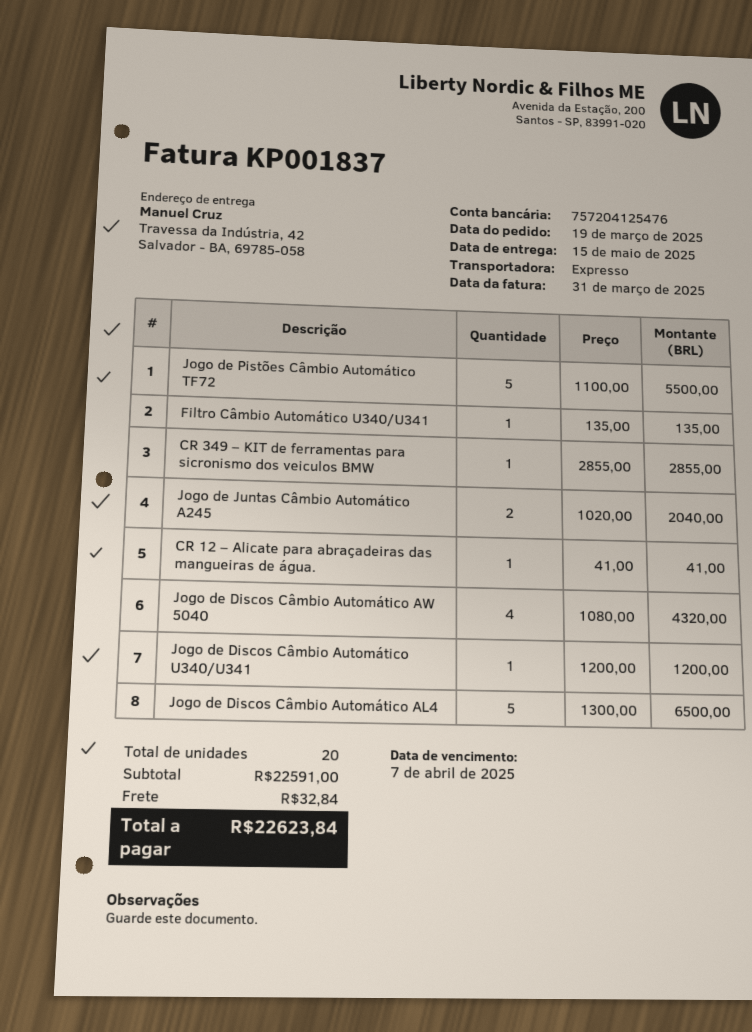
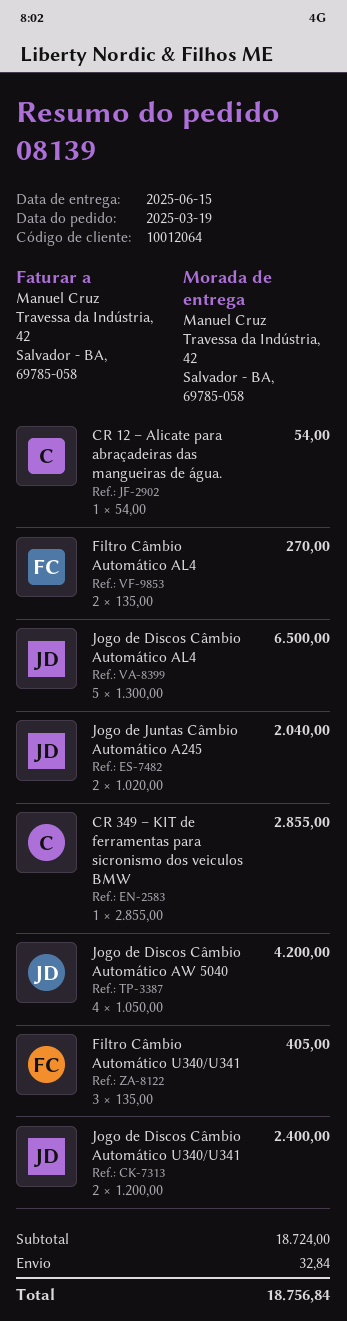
delivery date: 2025-05-15 -> 2025-06-15
Jogo de Pistões Câmbio Automático TF72: 5 x 1100.00 = 5500.00 -> none
Filtro Câmbio Automático U340/U341: 1 x 135.00 = 135.00 -> 3 x 135.00 = 405.00
CR 12 – Alicate para abraçadeiras das mangueiras de água.: 1 x 41.00 = 41.00 -> 1 x 54.00 = 54.00
Jogo de Discos Câmbio Automático AW 5040: 4 x 1080.00 = 4320.00 -> 4 x 1050.00 = 4200.00
Jogo de Discos Câmbio Automático U340/U341: 1 x 1200.00 = 1200.00 -> 2 x 1200.00 = 2400.00
Filtro Câmbio Automático AL4: none -> 2 x 135.00 = 270.00
subtotal: 22591.00 -> 18724.00
total: 22623.84 -> 18756.84

